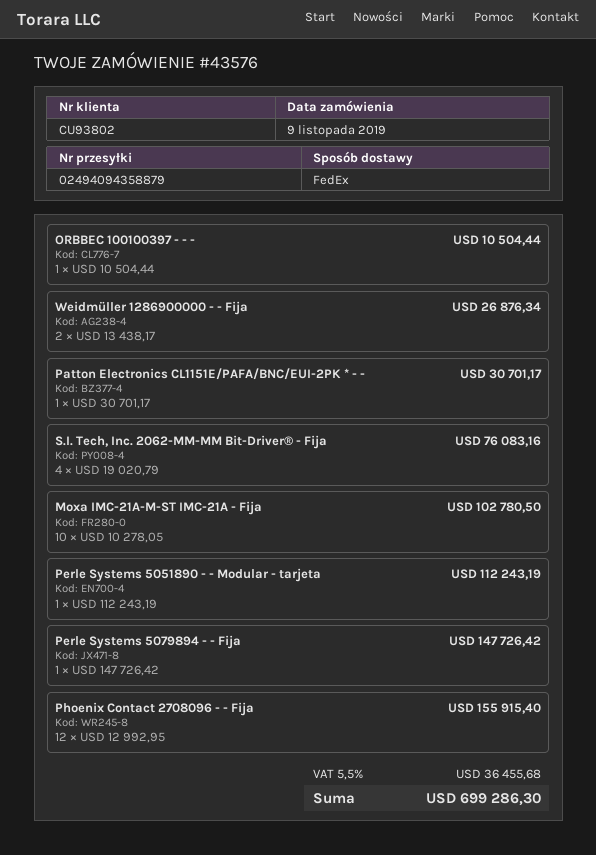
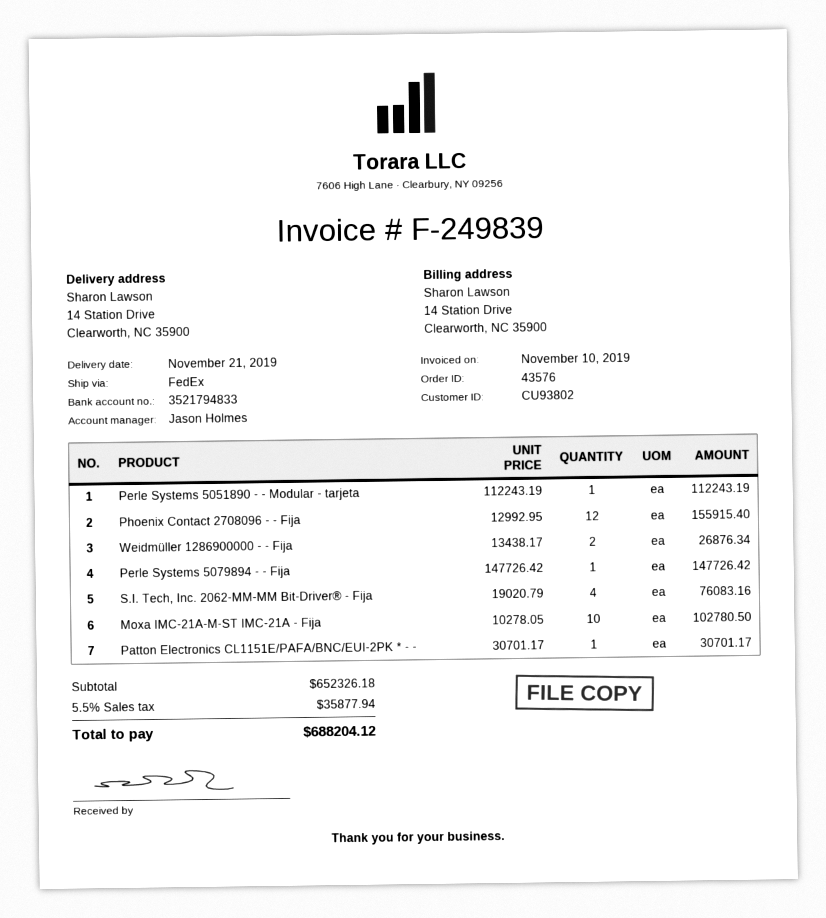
ORBBEC 100100397 - - -: 1 x 10504.44 = 10504.44 -> none
tax: 5.5% = 36455.68 -> 5.5% = 35877.94
total: 699286.30 -> 688204.12

